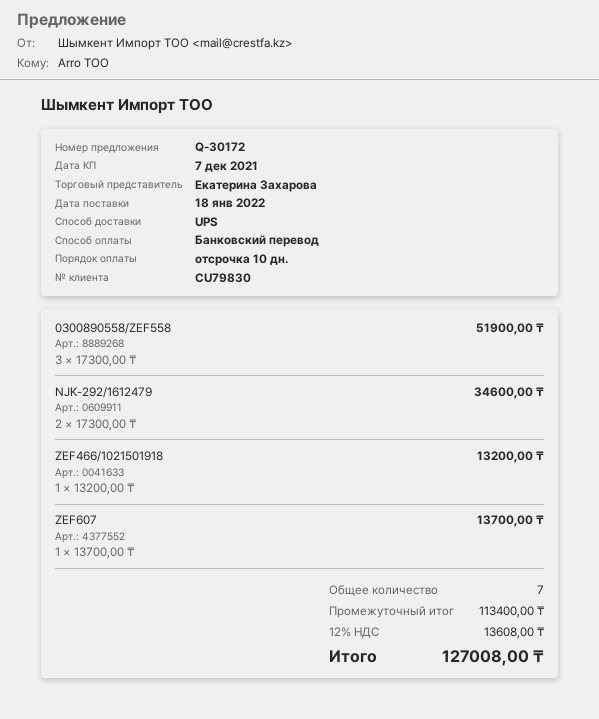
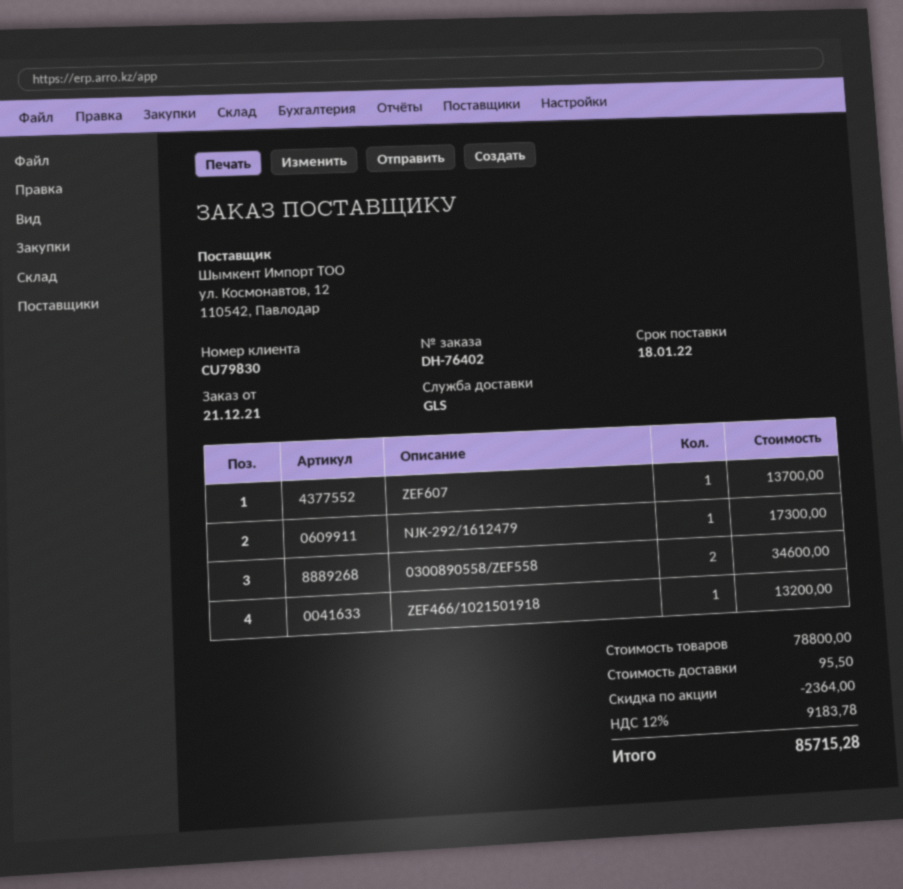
shipping method: UPS -> GLS
0300890558/ZEF558: 3 for 51900.00 -> 2 for 34600.00
NJK-292/1612479: 2 for 34600.00 -> 1 for 17300.00
subtotal: 113400.00 -> 78800.00
discount: none -> 2364.00
shipping: none -> 95.50
tax: 12% = 13608.00 -> 12% = 9183.78
total: 127008.00 -> 85715.28

